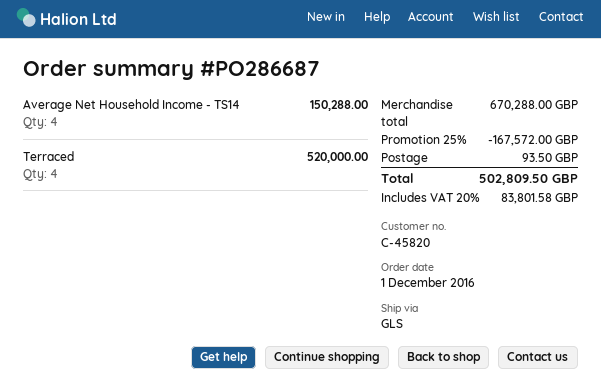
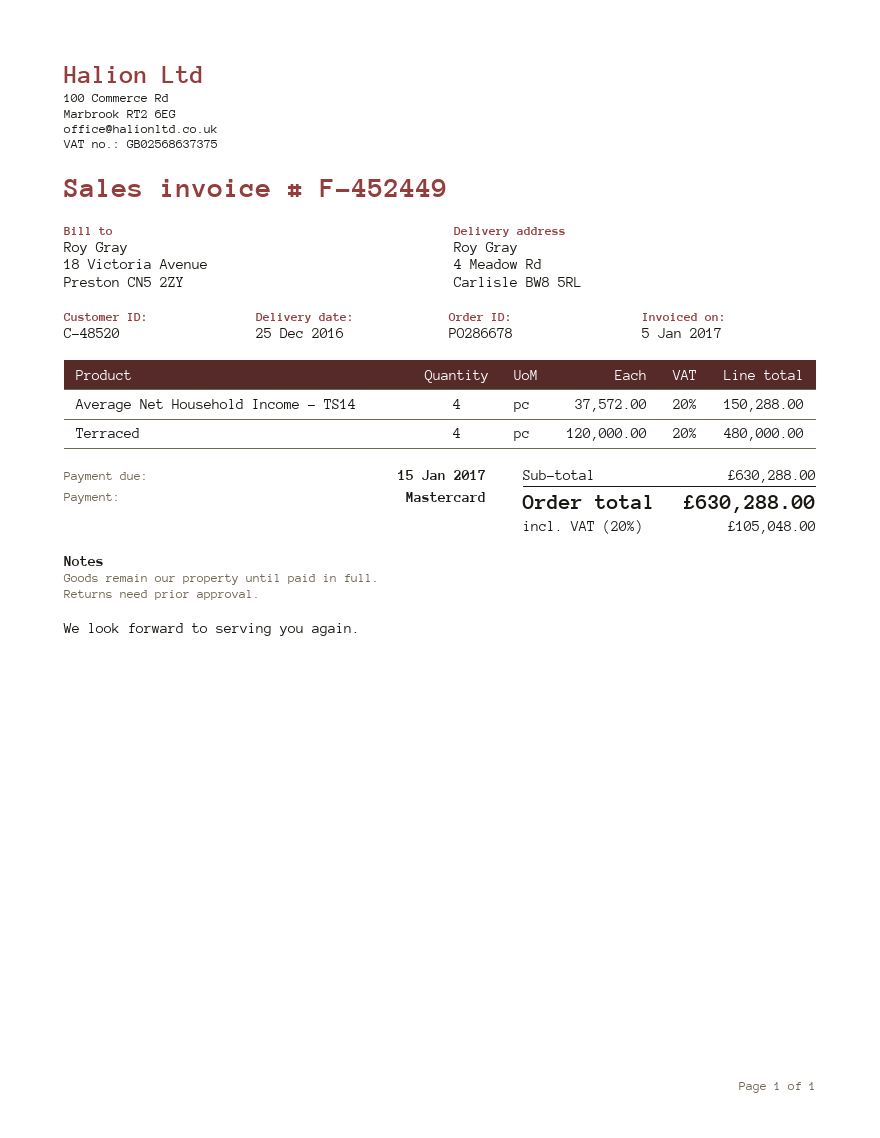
order number: PO286687 -> PO286678
customer number: C-45820 -> C-48520
Terraced: 4 for 520000.00 -> 4 for 480000.00
subtotal: 670288.00 -> 630288.00
discount: 25% = 167572.00 -> none
shipping: 93.50 -> none
tax: 20% = 83801.58 -> 20% = 105048.00
total: 502809.50 -> 630288.00

